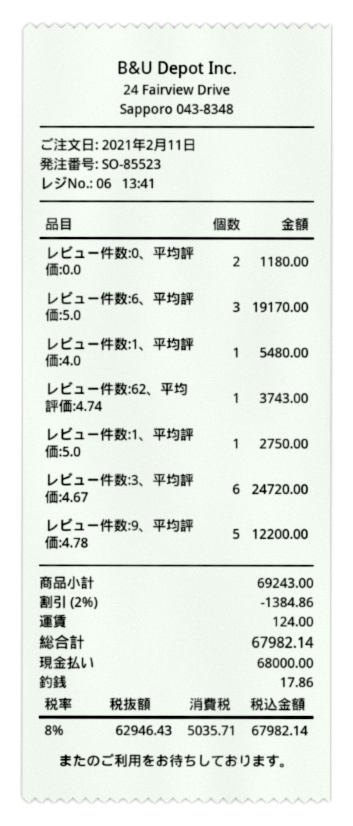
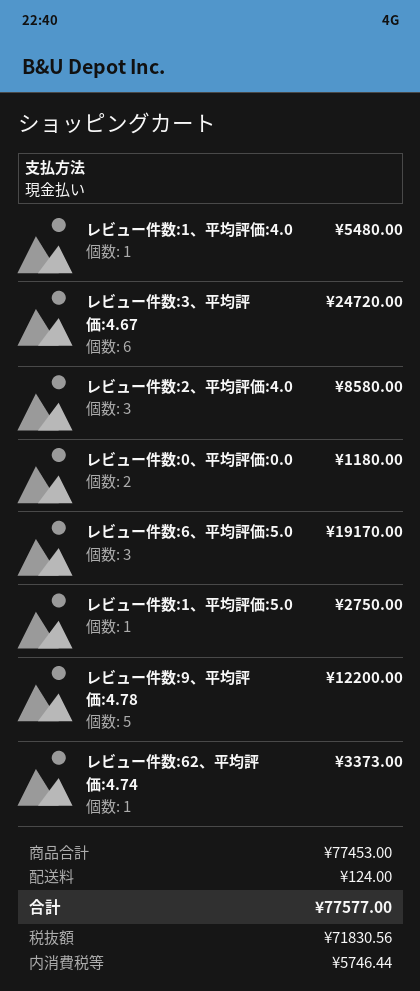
レビュー件数:62、平均評価:4.74: 1 for 3743.00 -> 1 for 3373.00
レビュー件数:2、平均評価:4.0: none -> 3 for 8580.00
subtotal: 69243.00 -> 77453.00
discount: 2% = 1384.86 -> none
net: 62946.43 -> 71830.56
tax: 5035.71 -> 5746.44
total: 67982.14 -> 77577.00

